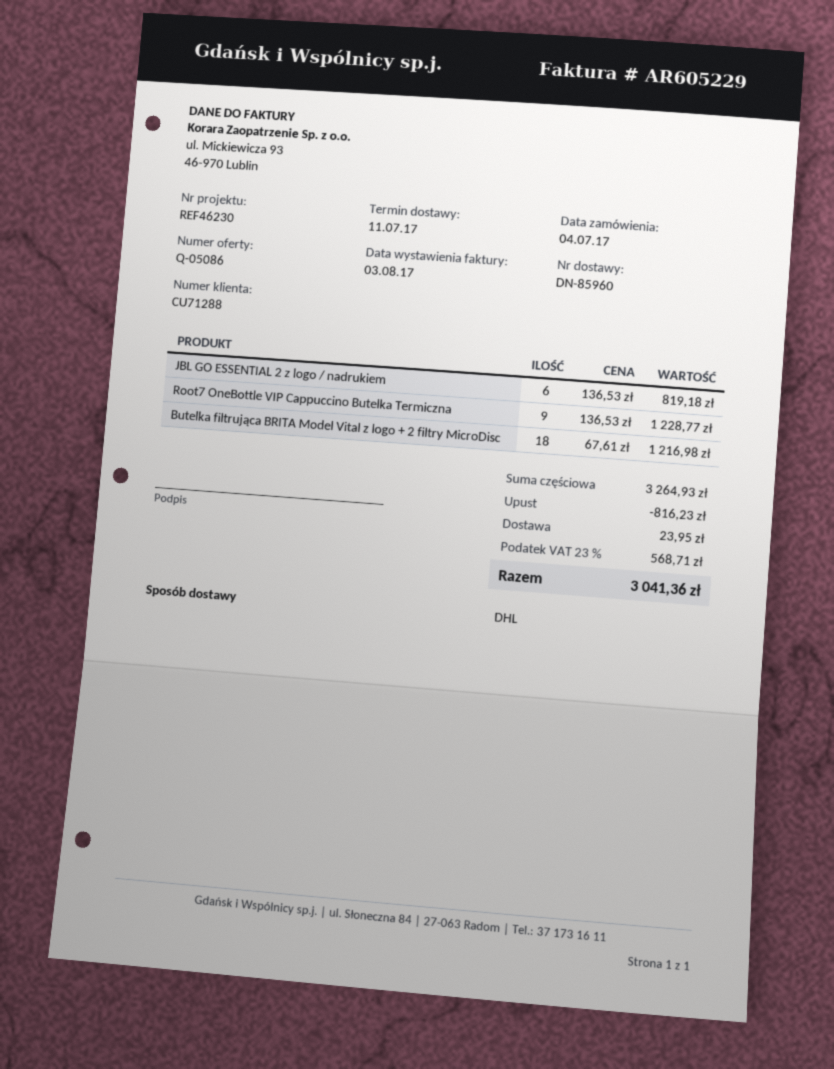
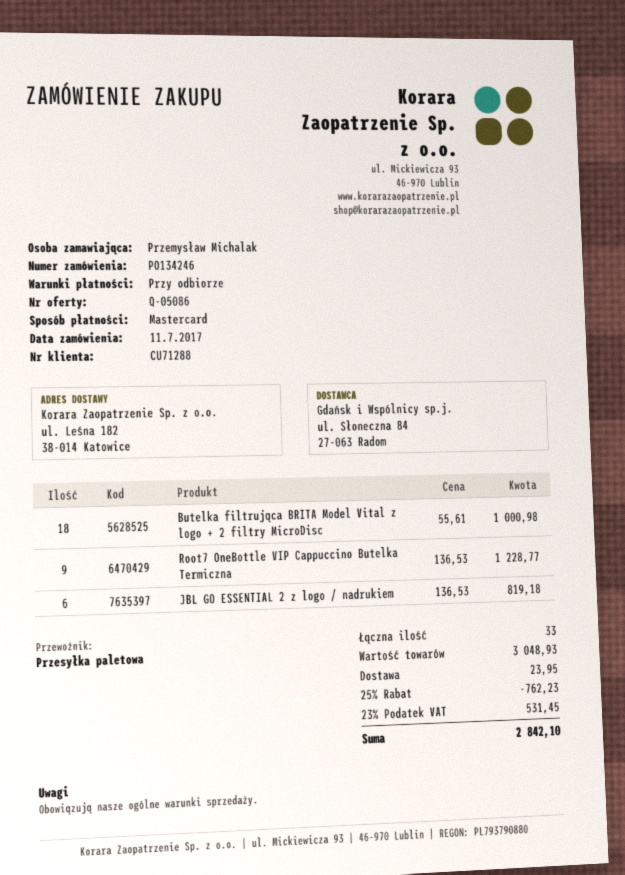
order date: 2017-07-04 -> 2017-07-11
shipping method: DHL -> pallet freight
Butelka filtrująca BRITA Model Vital z logo + 2 filtry MicroDisc: 18 x 67.61 = 1216.98 -> 18 x 55.61 = 1000.98
subtotal: 3264.93 -> 3048.93
discount: 816.23 -> 762.23
tax: 23% = 568.71 -> 23% = 531.45
total: 3041.36 -> 2842.10

